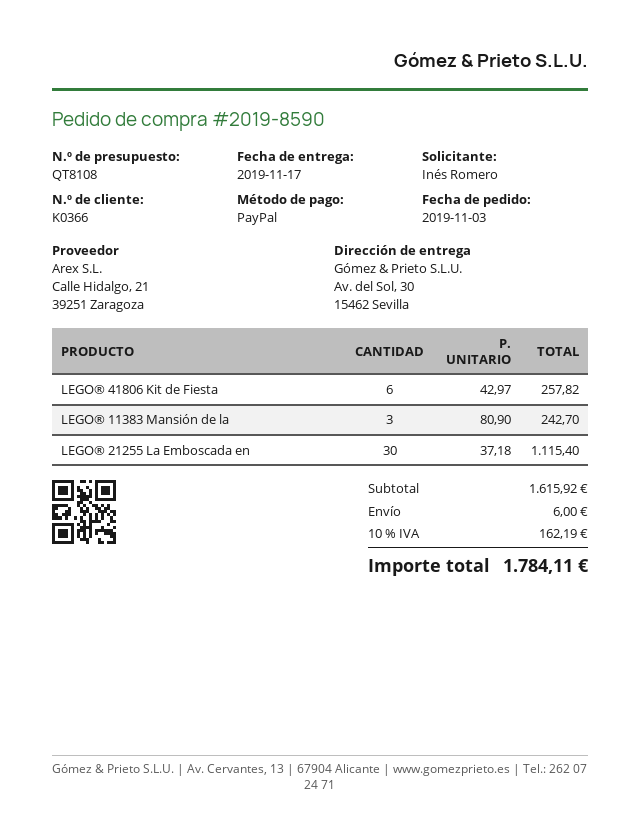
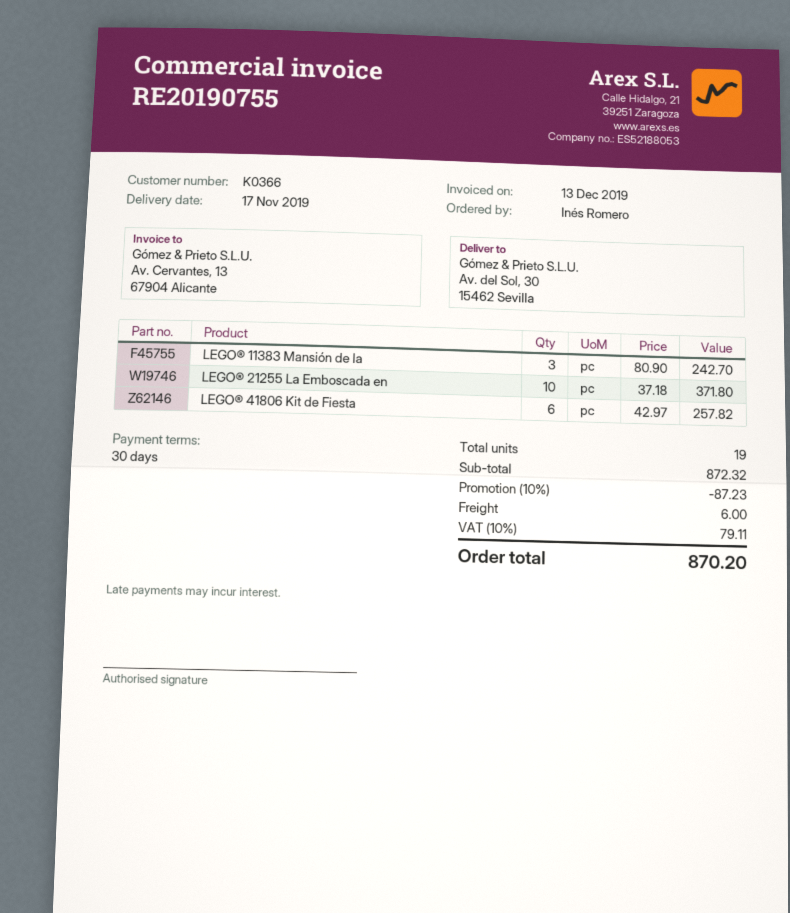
LEGO® 21255 La Emboscada en: 30 x 37.18 = 1115.40 -> 10 x 37.18 = 371.80
subtotal: 1615.92 -> 872.32
discount: none -> 10% = 87.23
tax: 10% = 162.19 -> 10% = 79.11
total: 1784.11 -> 870.20

